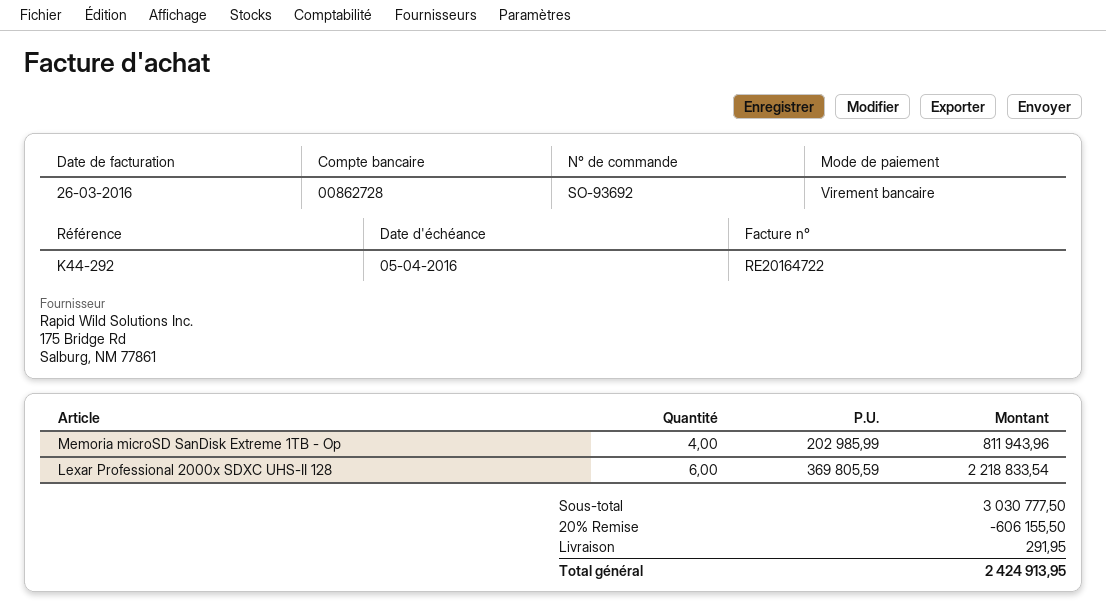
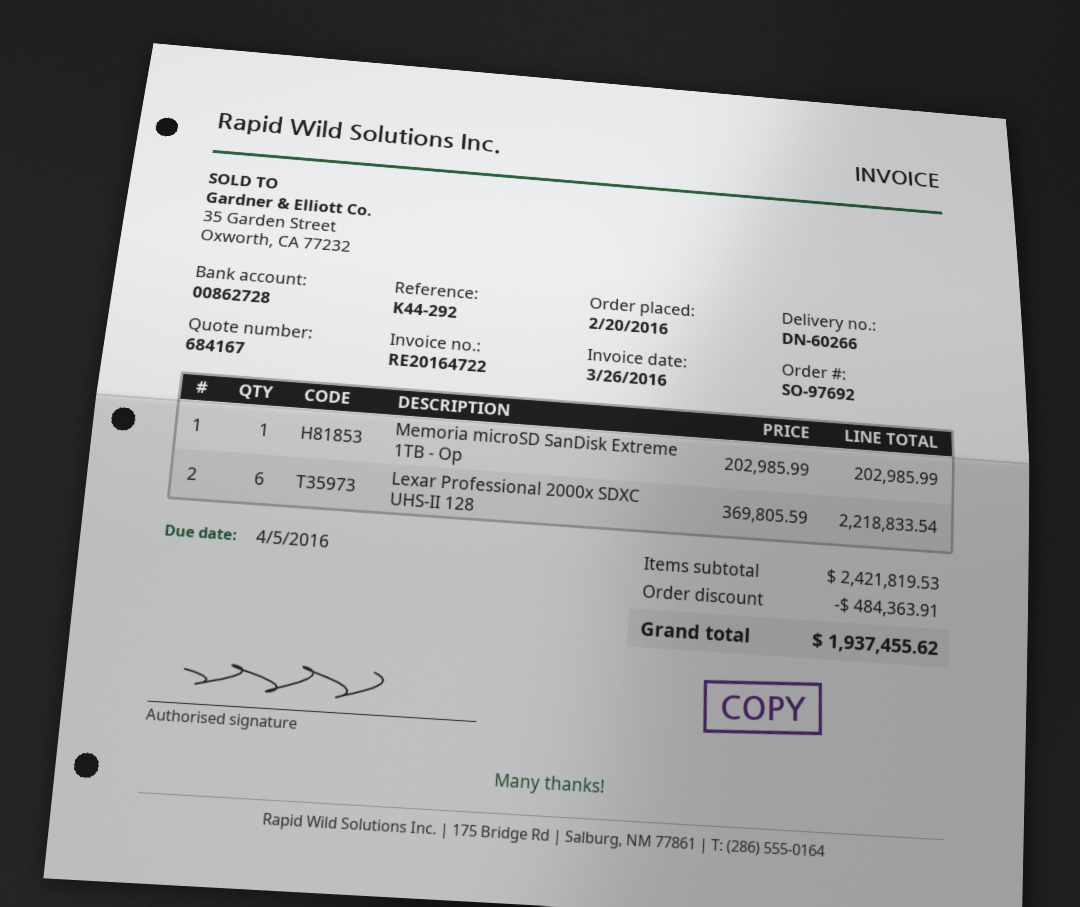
order number: SO-93692 -> SO-97692
Memoria microSD SanDisk Extreme 1TB - Op: 4 x 202985.99 = 811943.96 -> 1 x 202985.99 = 202985.99
subtotal: 3030777.50 -> 2421819.53
discount: 606155.50 -> 484363.91
shipping: 291.95 -> none
total: 2424913.95 -> 1937455.62

